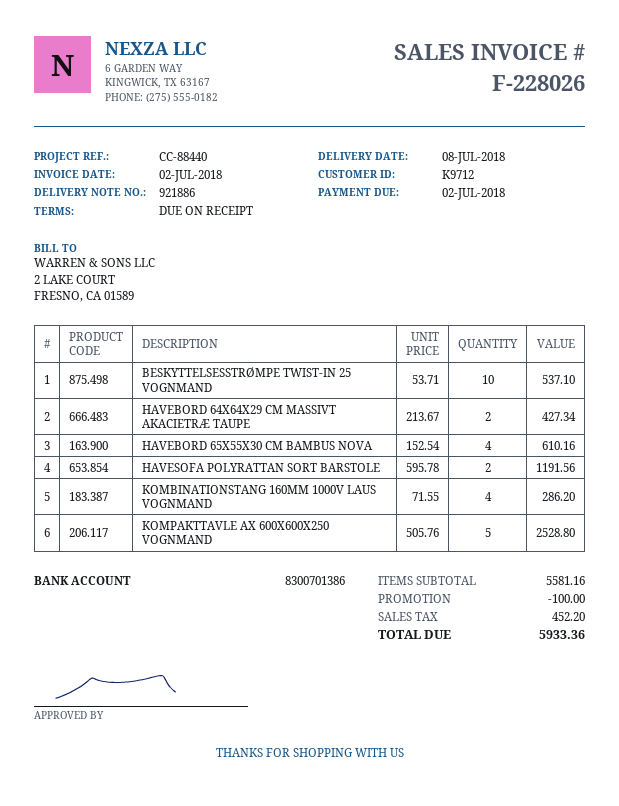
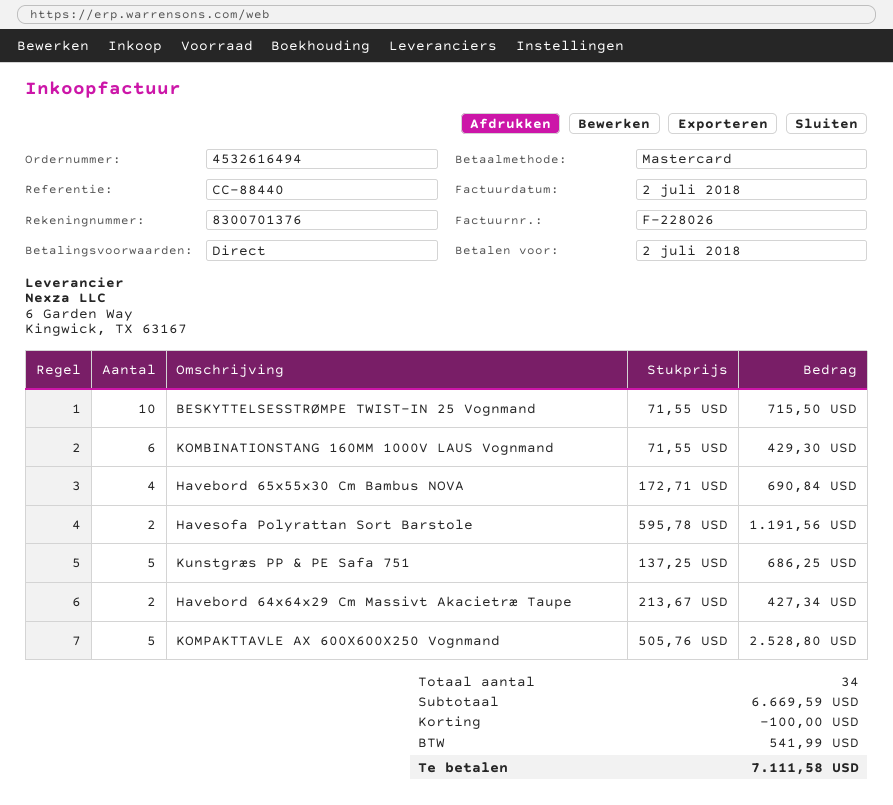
bank account: 8300701386 -> 8300701376
BESKYTTELSESSTRØMPE TWIST-IN 25 VOGNMAND: 10 x 53.71 = 537.10 -> 10 x 71.55 = 715.50
HAVEBORD 65X55X30 CM BAMBUS NOVA: 4 x 152.54 = 610.16 -> 4 x 172.71 = 690.84
KOMBINATIONSTANG 160MM 1000V LAUS VOGNMAND: 4 x 71.55 = 286.20 -> 6 x 71.55 = 429.30
Kunstgræs PP & PE Safa 751: none -> 5 x 137.25 = 686.25
subtotal: 5581.16 -> 6669.59
tax: 452.20 -> 541.99
total: 5933.36 -> 7111.58

